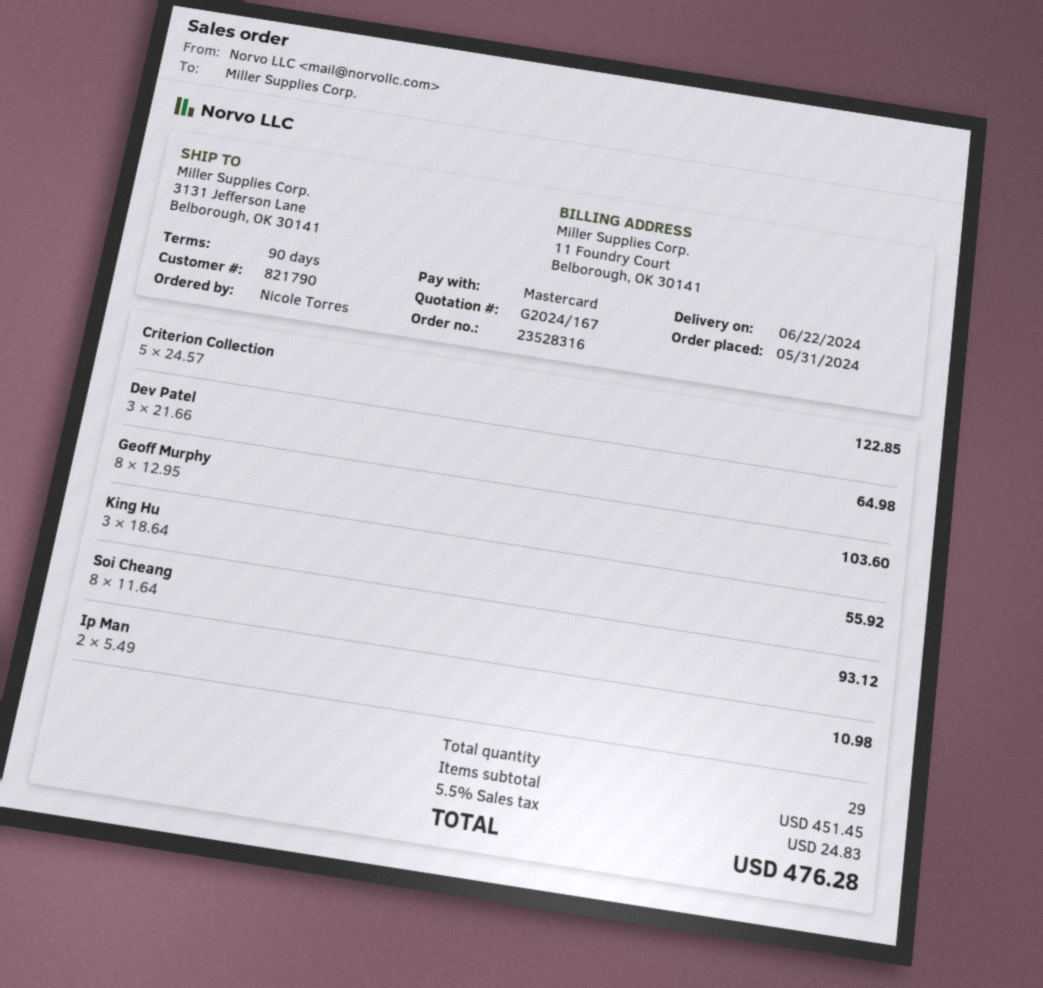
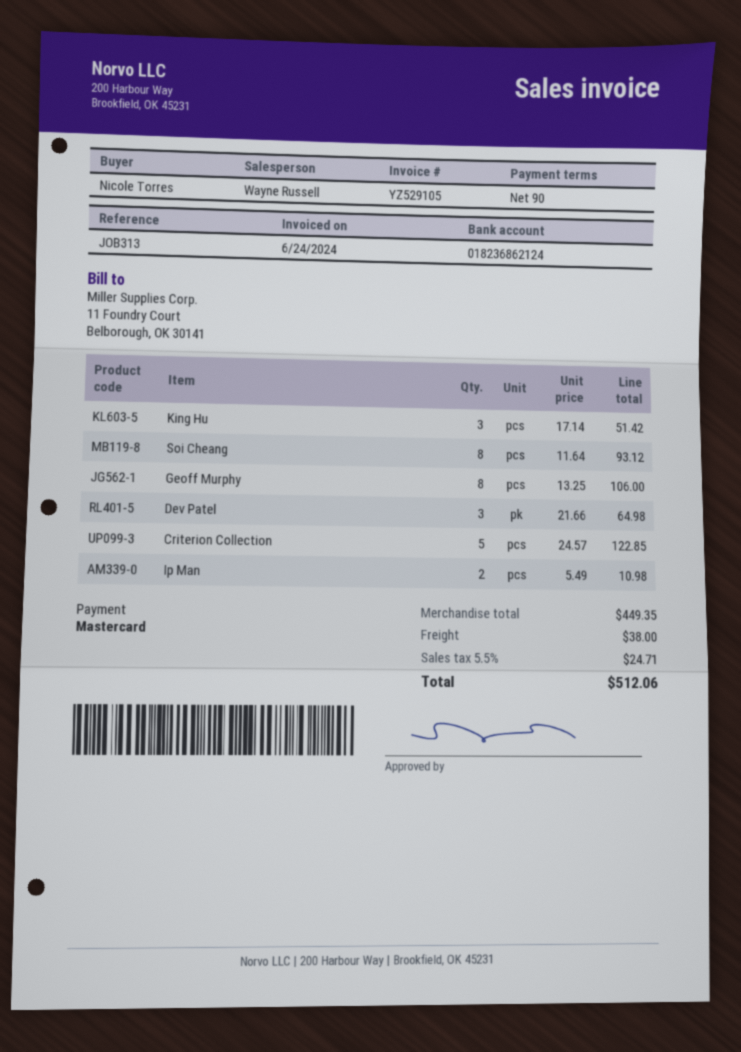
Geoff Murphy: 8 x 12.95 = 103.60 -> 8 x 13.25 = 106.00
King Hu: 3 x 18.64 = 55.92 -> 3 x 17.14 = 51.42
subtotal: 451.45 -> 449.35
shipping: none -> 38.00
tax: 5.5% = 24.83 -> 5.5% = 24.71
total: 476.28 -> 512.06

